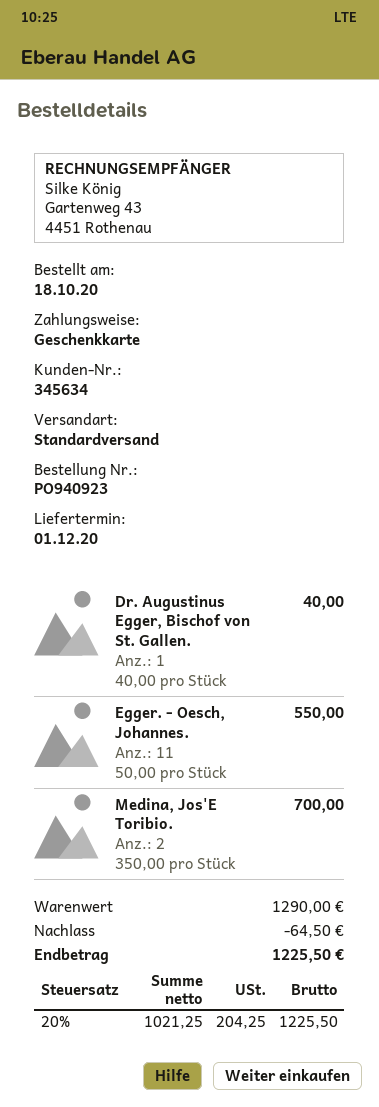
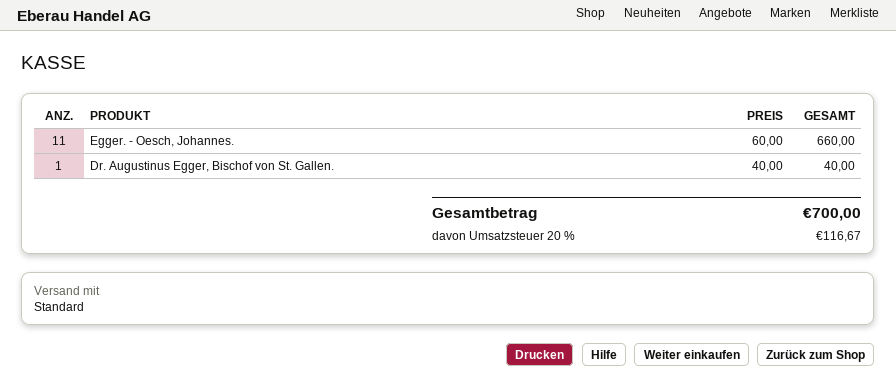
Egger. - Oesch, Johannes.: 11 x 50.00 = 550.00 -> 11 x 60.00 = 660.00
Medina, Jos'E Toribio.: 2 x 350.00 = 700.00 -> none
discount: 64.50 -> none
tax: 20% = 204.25 -> 20% = 116.67
total: 1225.50 -> 700.00

